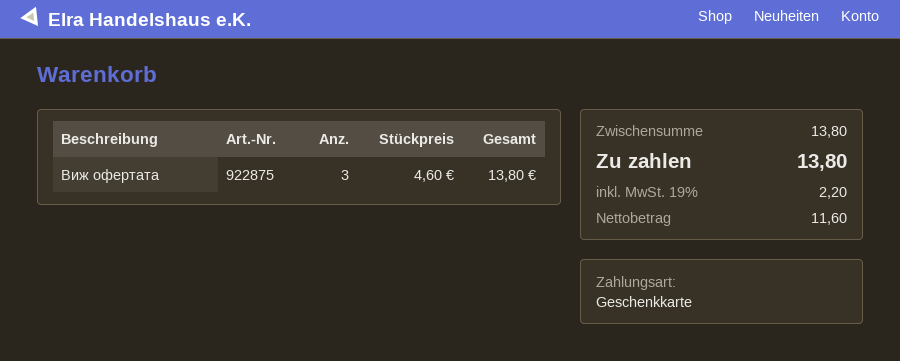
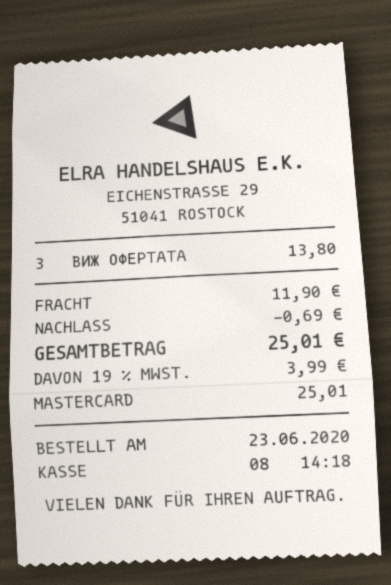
payment method: gift card -> Mastercard
discount: none -> 0.69
shipping: none -> 11.90
tax: 19% = 2.20 -> 19% = 3.99
total: 13.80 -> 25.01

